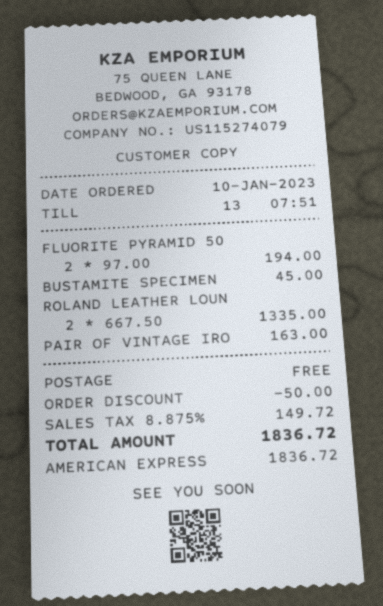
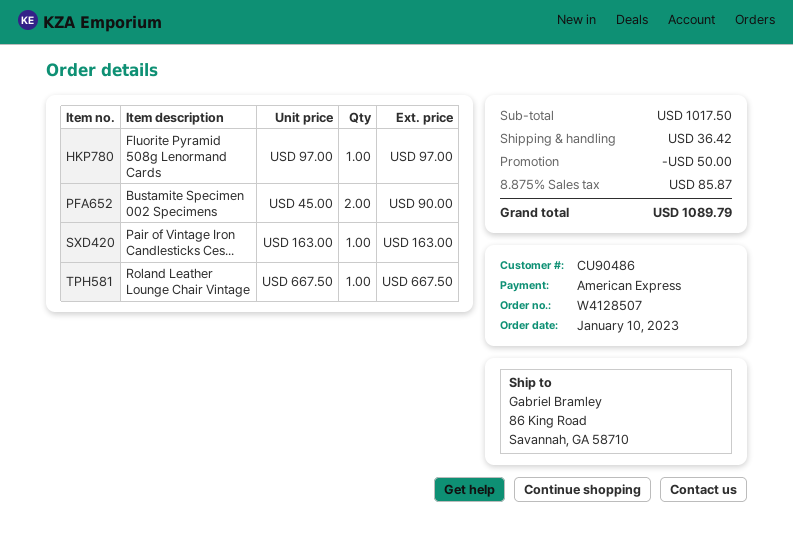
FLUORITE PYRAMID 50: 2 x 97.00 = 194.00 -> 1 x 97.00 = 97.00
BUSTAMITE SPECIMEN: 1 x 45.00 = 45.00 -> 2 x 45.00 = 90.00
ROLAND LEATHER LOUN: 2 x 667.50 = 1335.00 -> 1 x 667.50 = 667.50
shipping: 0.00 -> 36.42
tax: 8.875% = 149.72 -> 8.875% = 85.87
total: 1836.72 -> 1089.79

